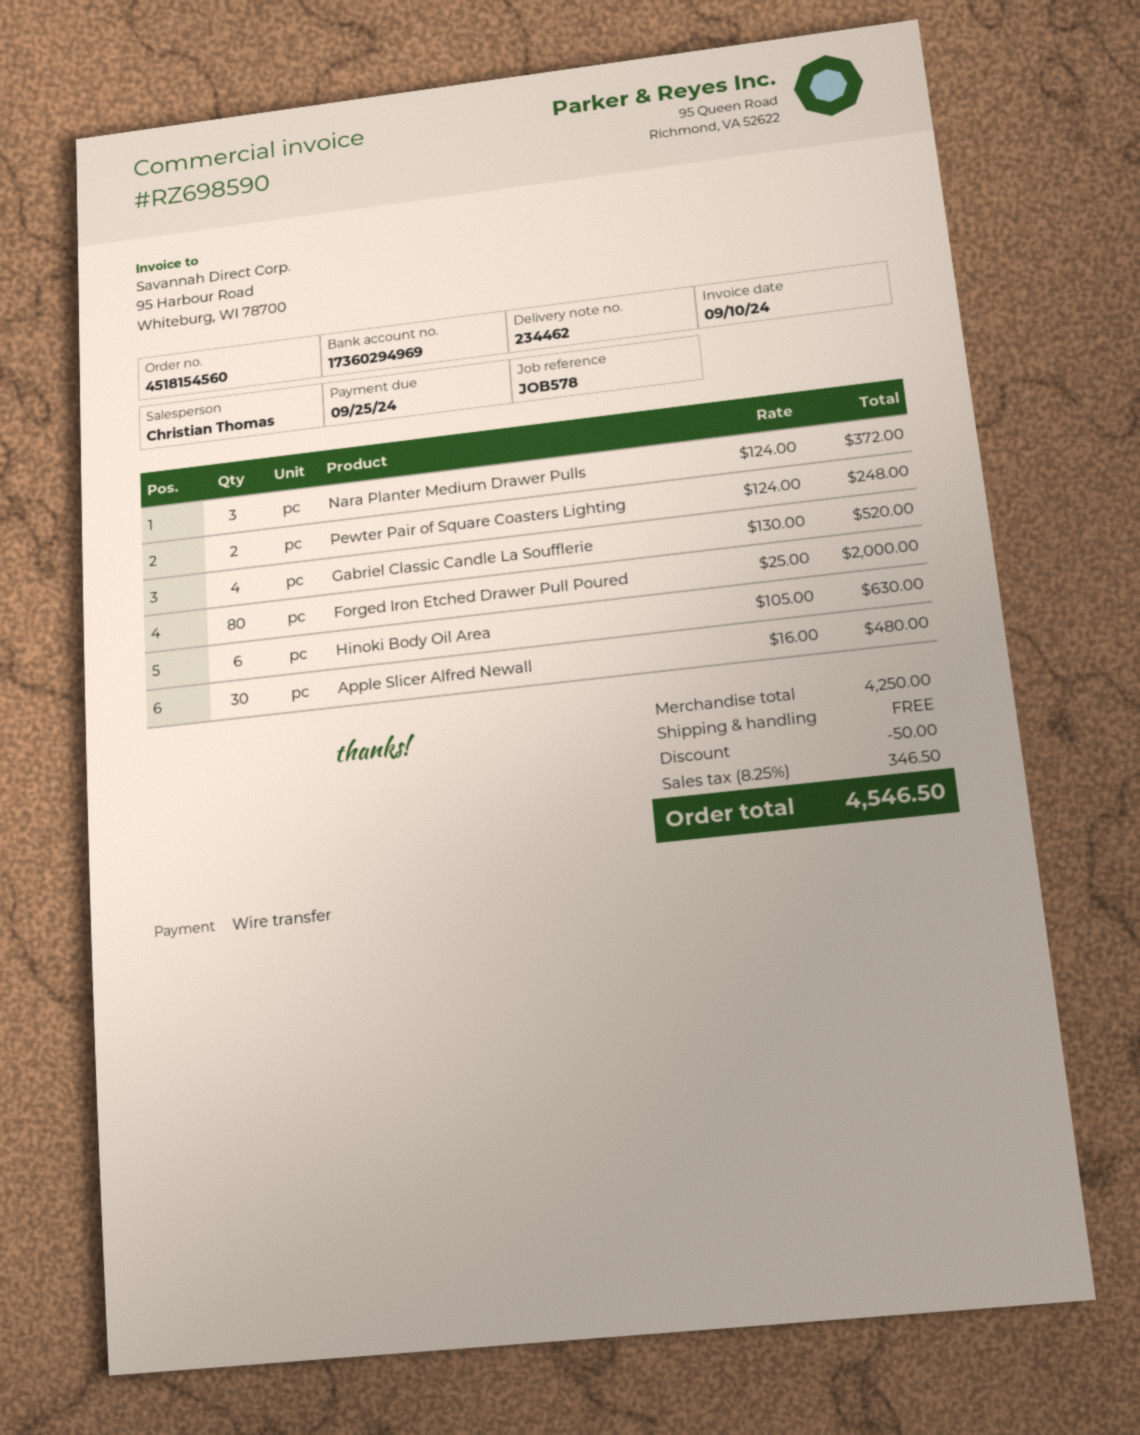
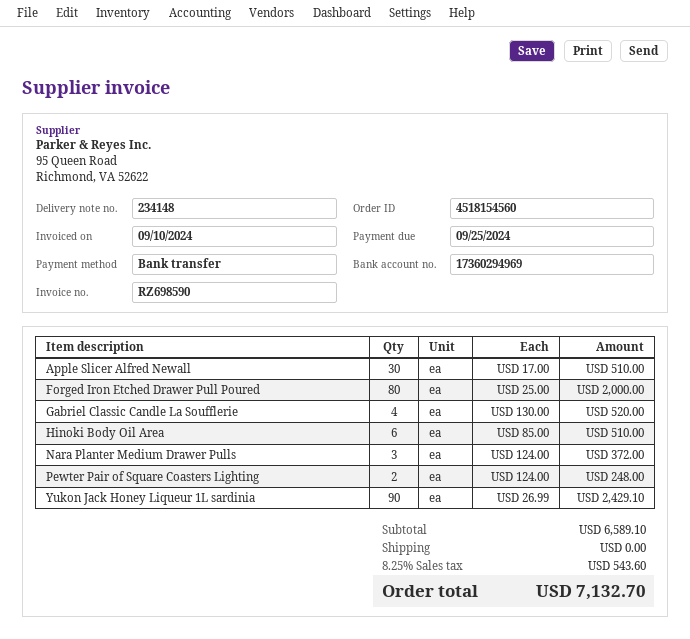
delivery note number: 234462 -> 234148
Hinoki Body Oil Area: 6 x 105.00 = 630.00 -> 6 x 85.00 = 510.00
Apple Slicer Alfred Newall: 30 x 16.00 = 480.00 -> 30 x 17.00 = 510.00
Yukon Jack Honey Liqueur 1L sardinia: none -> 90 x 26.99 = 2429.10
subtotal: 4250.00 -> 6589.10
discount: 50.00 -> none
tax: 8.25% = 346.50 -> 8.25% = 543.60
total: 4546.50 -> 7132.70

